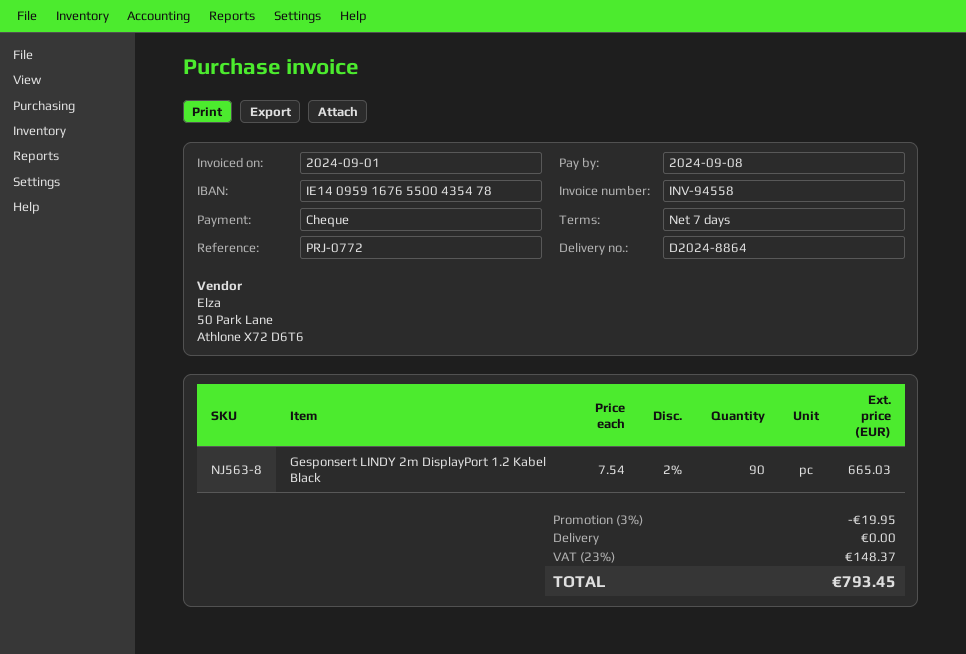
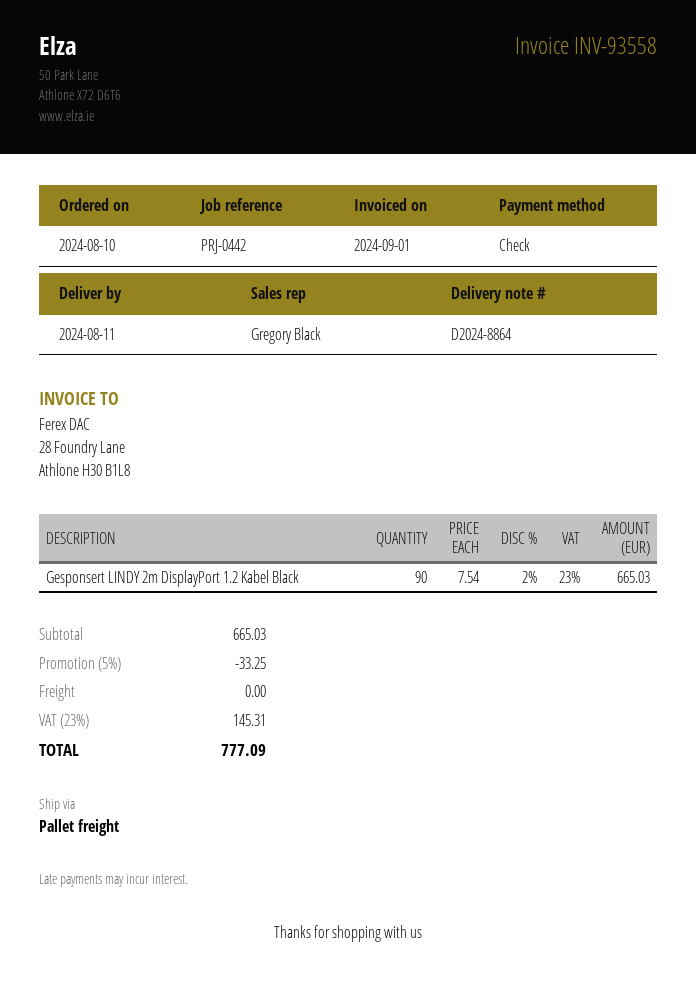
invoice number: INV-94558 -> INV-93558
reference: PRJ-0772 -> PRJ-0442
discount: 3% = 19.95 -> 5% = 33.25
tax: 23% = 148.37 -> 23% = 145.31
total: 793.45 -> 777.09

